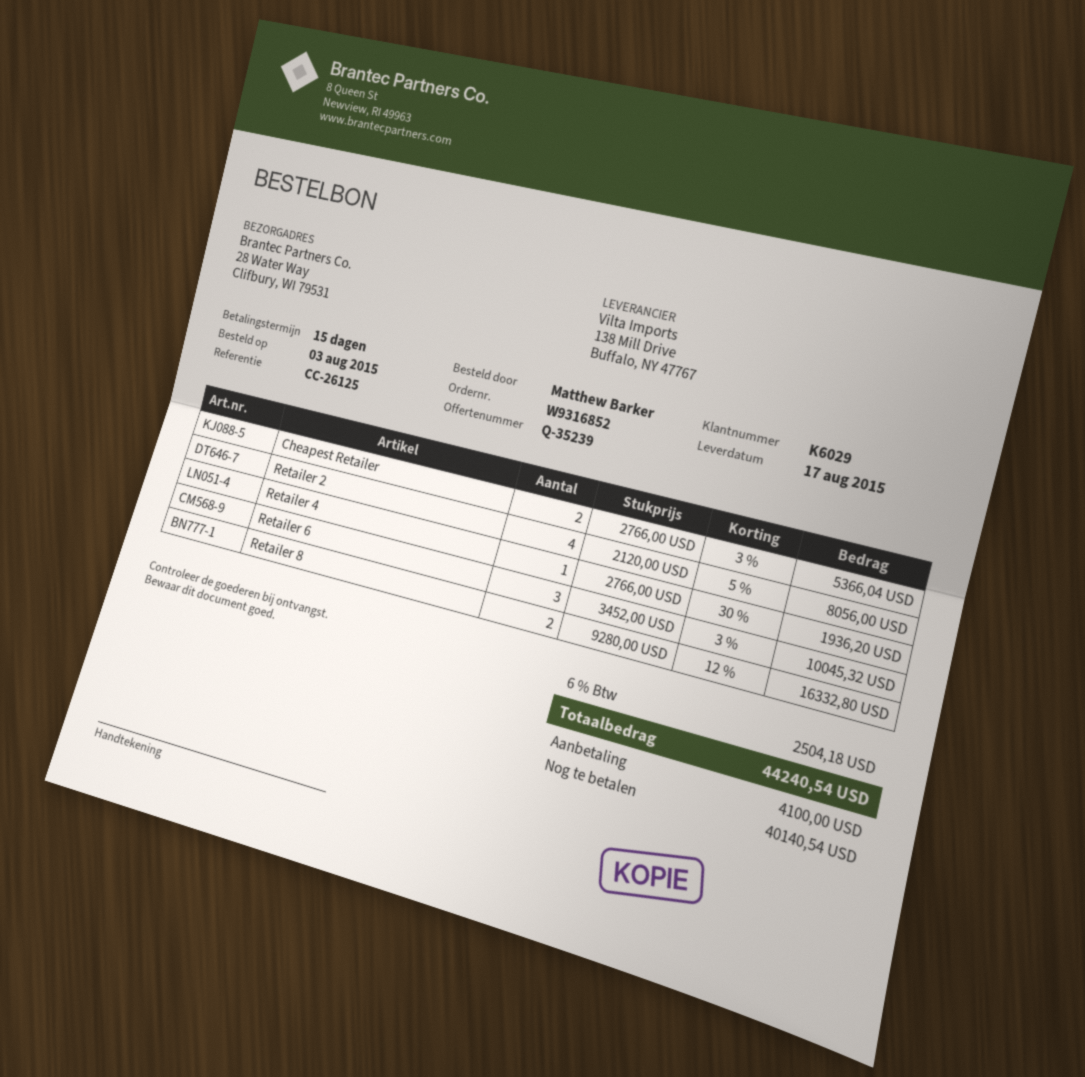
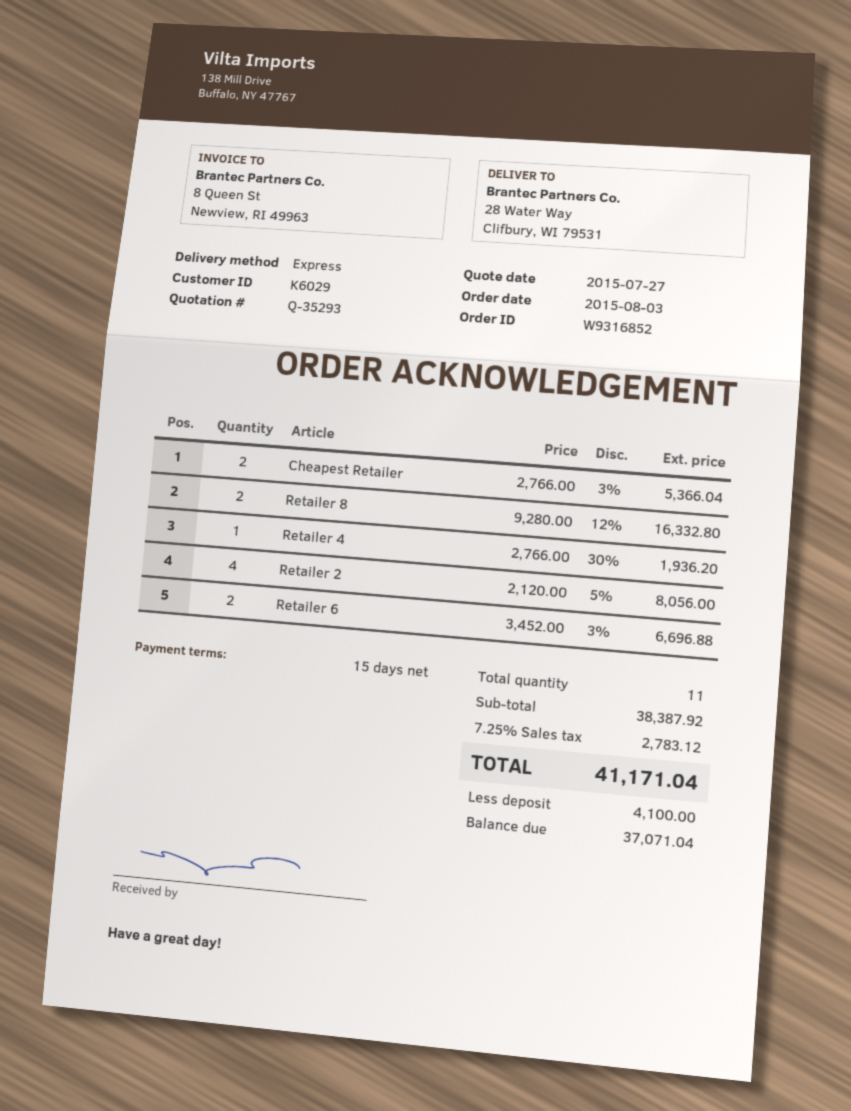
quote number: Q-35239 -> Q-35293
Retailer 6: 3 x 3452.00 - 3% = 10045.32 -> 2 x 3452.00 - 3% = 6696.88
tax: 6% = 2504.18 -> 7.25% = 2783.12
total: 44240.54 -> 41171.04
balance: 40140.54 -> 37071.04

